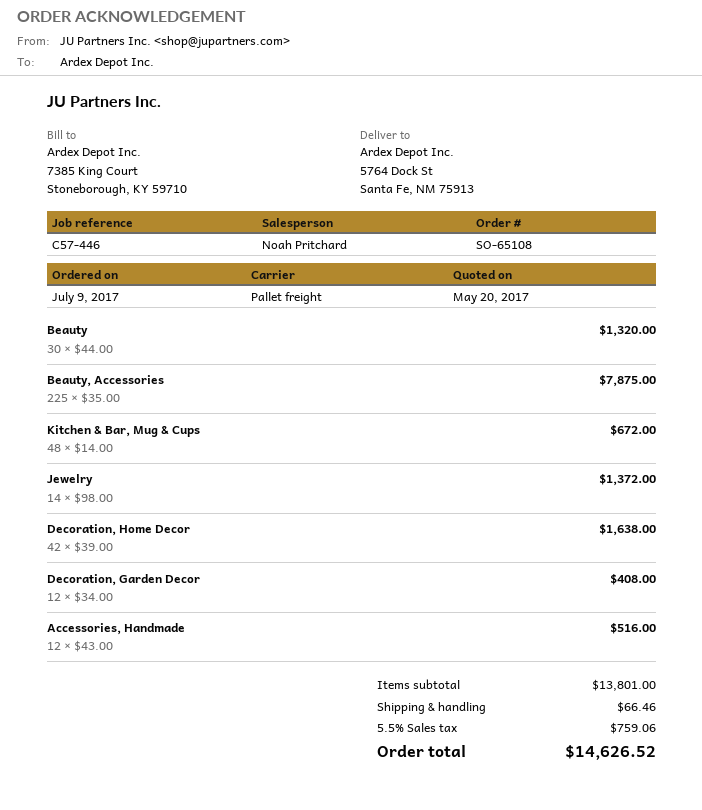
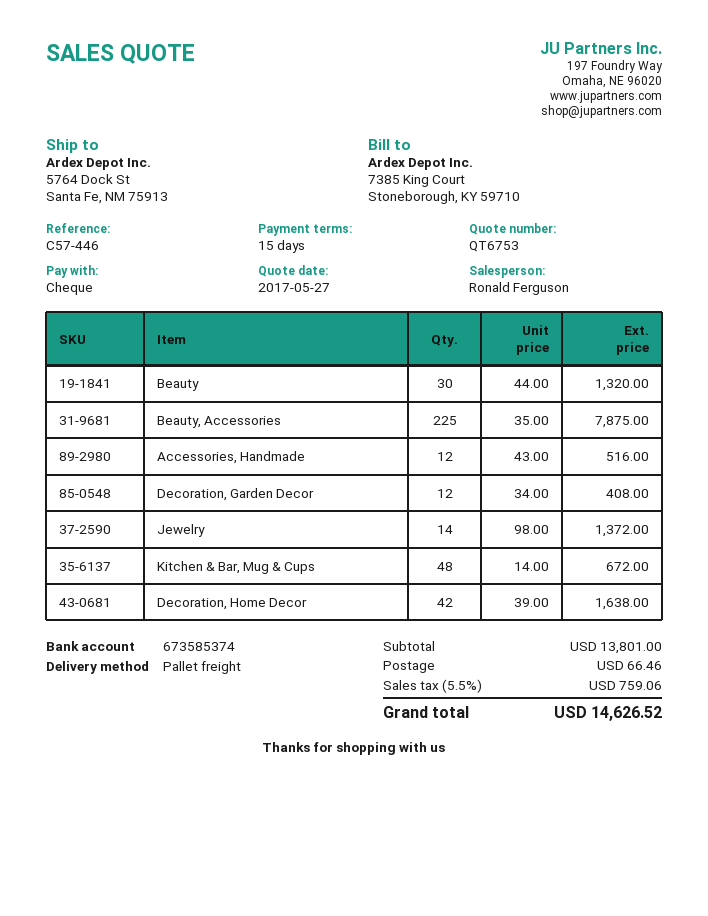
quote date: 2017-05-20 -> 2017-05-27
sales rep: Noah Pritchard -> Ronald Ferguson

